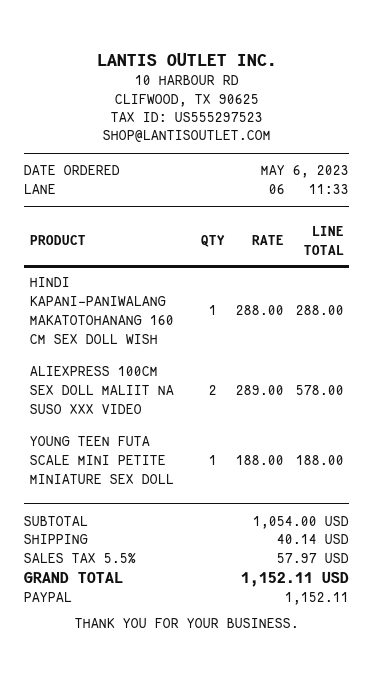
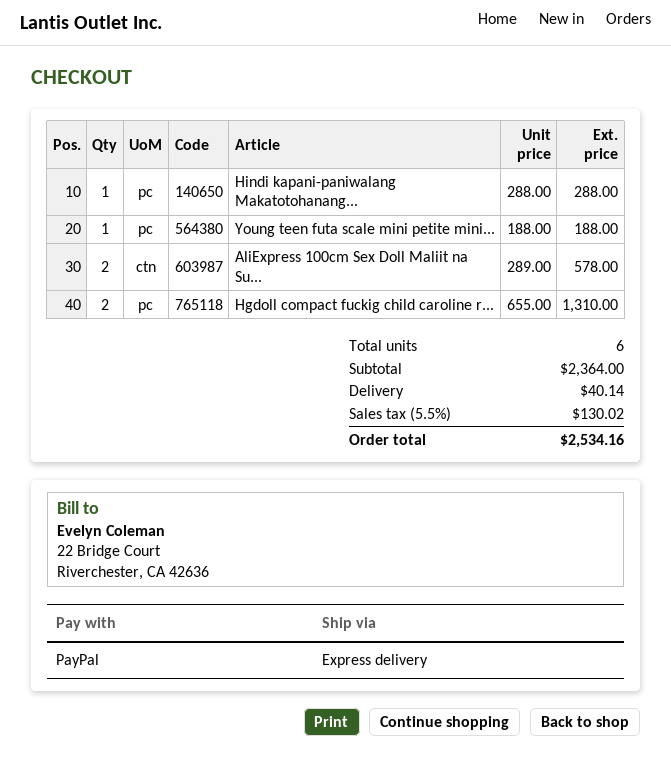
Hgdoll compact fuckig child caroline r...: none -> 2 x 655.00 = 1310.00
subtotal: 1054.00 -> 2364.00
tax: 5.5% = 57.97 -> 5.5% = 130.02
total: 1152.11 -> 2534.16

